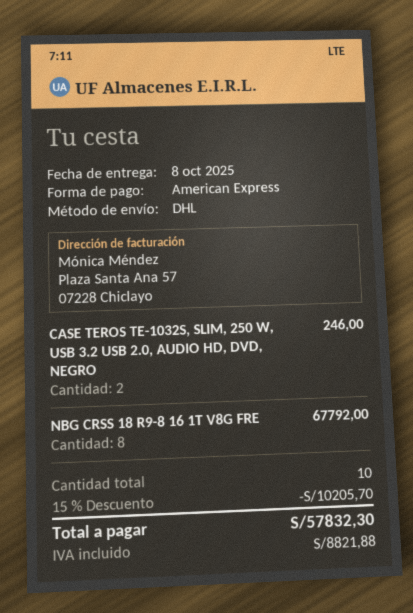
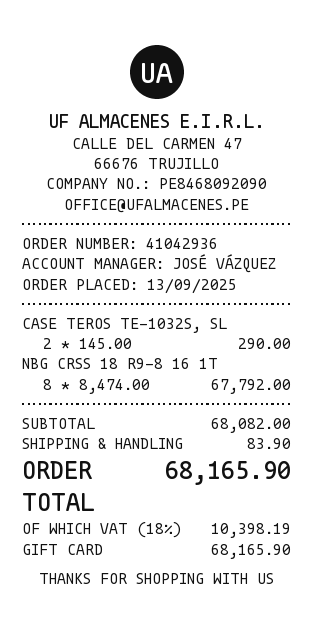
payment method: American Express -> gift card
CASE TEROS TE-1032S, SLIM, 250 W, USB 3.2 USB 2.0, AUDIO HD, DVD, NEGRO: 2 for 246.00 -> 2 for 290.00
discount: 15% = 10205.70 -> none
shipping: none -> 83.90
tax: 8821.88 -> 10398.19
total: 57832.30 -> 68165.90

